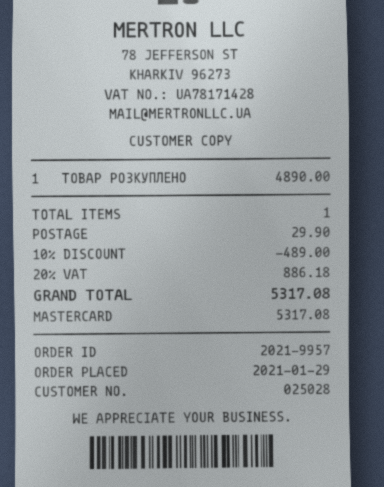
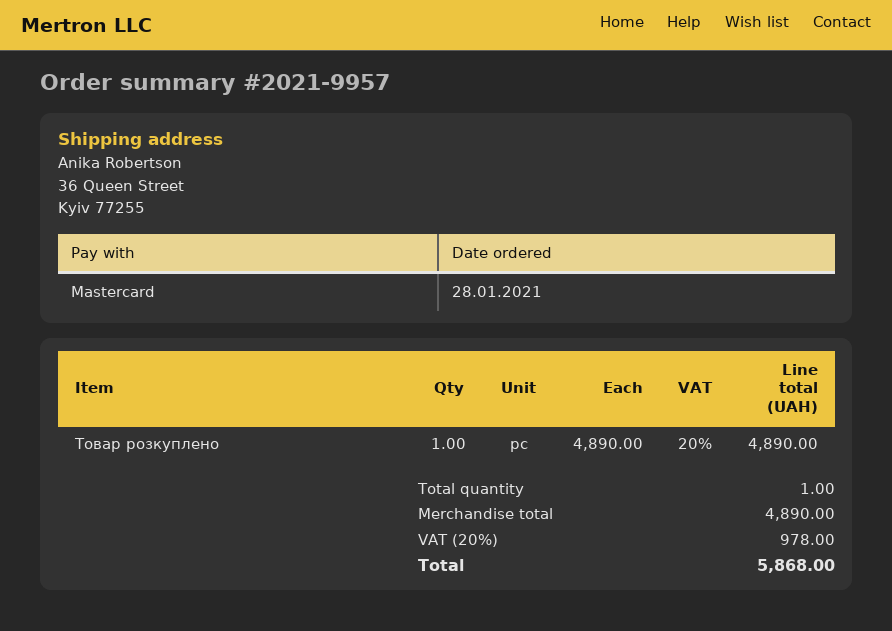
order date: 2021-01-29 -> 2021-01-28
discount: 10% = 489.00 -> none
shipping: 29.90 -> none
tax: 20% = 886.18 -> 20% = 978.00
total: 5317.08 -> 5868.00

